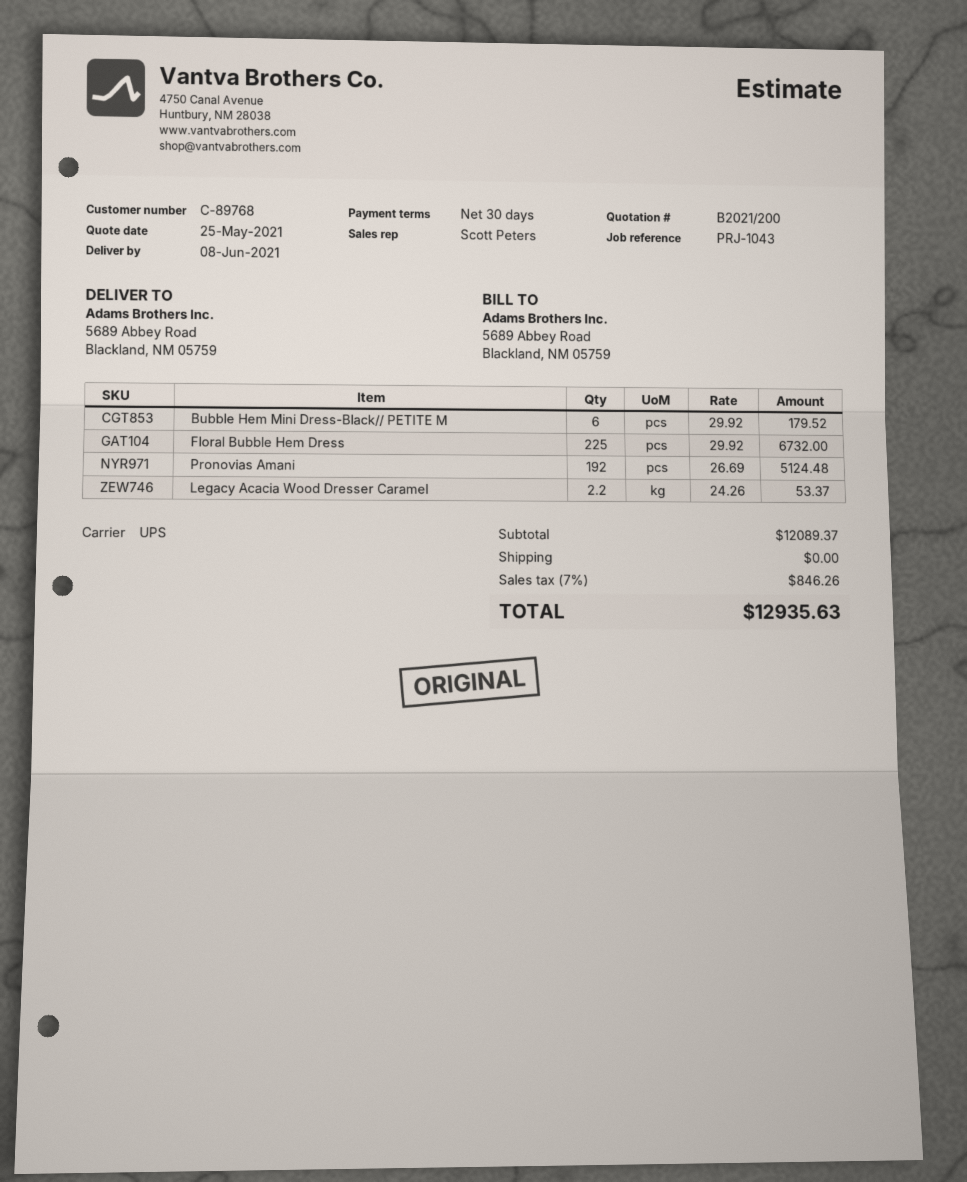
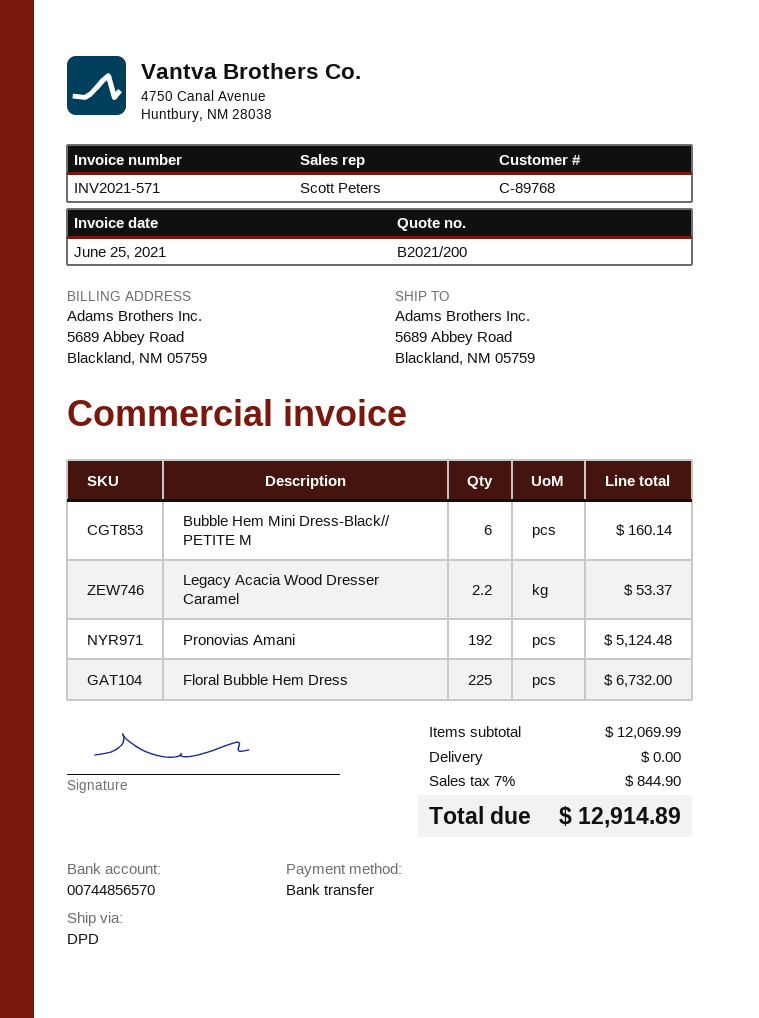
shipping method: UPS -> DPD
Bubble Hem Mini Dress-Black// PETITE M: 6 for 179.52 -> 6 for 160.14
subtotal: 12089.37 -> 12069.99
tax: 7% = 846.26 -> 7% = 844.90
total: 12935.63 -> 12914.89

